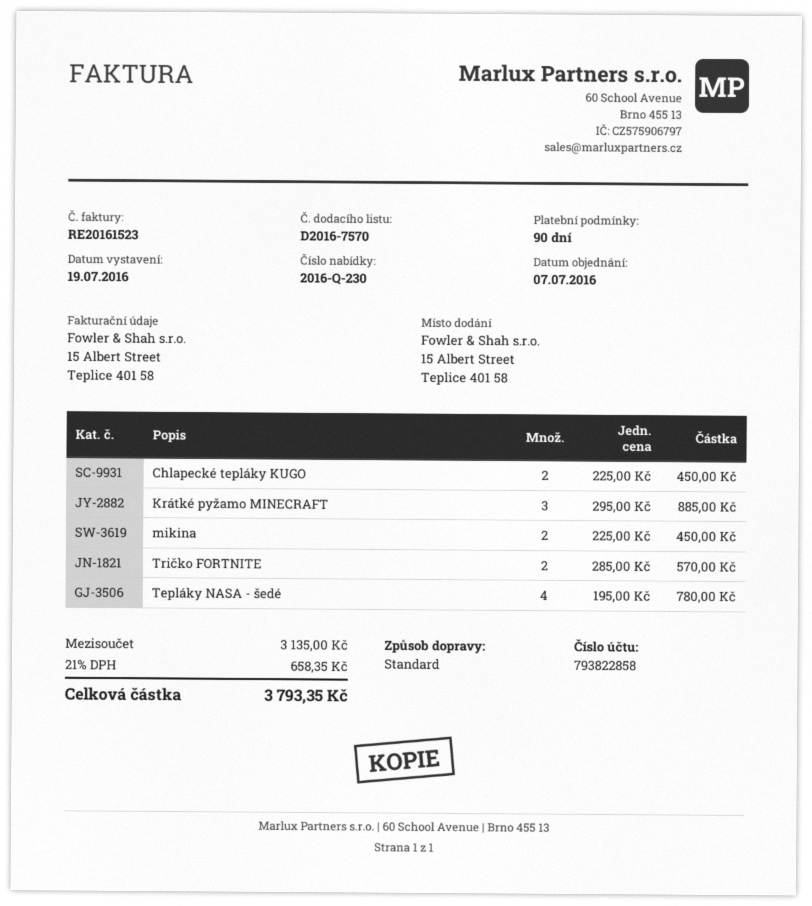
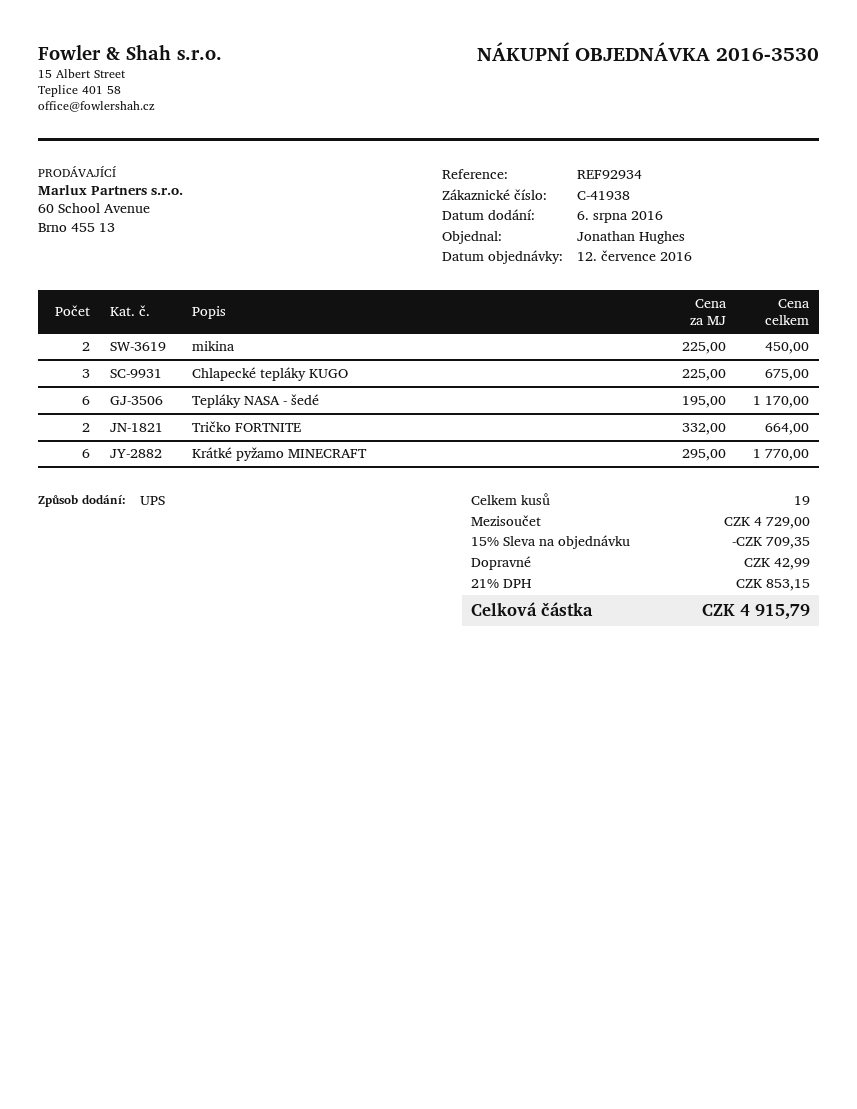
order date: 2016-07-07 -> 2016-07-12
shipping method: standard -> UPS
Chlapecké tepláky KUGO: 2 x 225.00 = 450.00 -> 3 x 225.00 = 675.00
Krátké pyžamo MINECRAFT: 3 x 295.00 = 885.00 -> 6 x 295.00 = 1770.00
Tričko FORTNITE: 2 x 285.00 = 570.00 -> 2 x 332.00 = 664.00
Tepláky NASA - šedé: 4 x 195.00 = 780.00 -> 6 x 195.00 = 1170.00
subtotal: 3135.00 -> 4729.00
discount: none -> 15% = 709.35
shipping: none -> 42.99
tax: 21% = 658.35 -> 21% = 853.15
total: 3793.35 -> 4915.79

